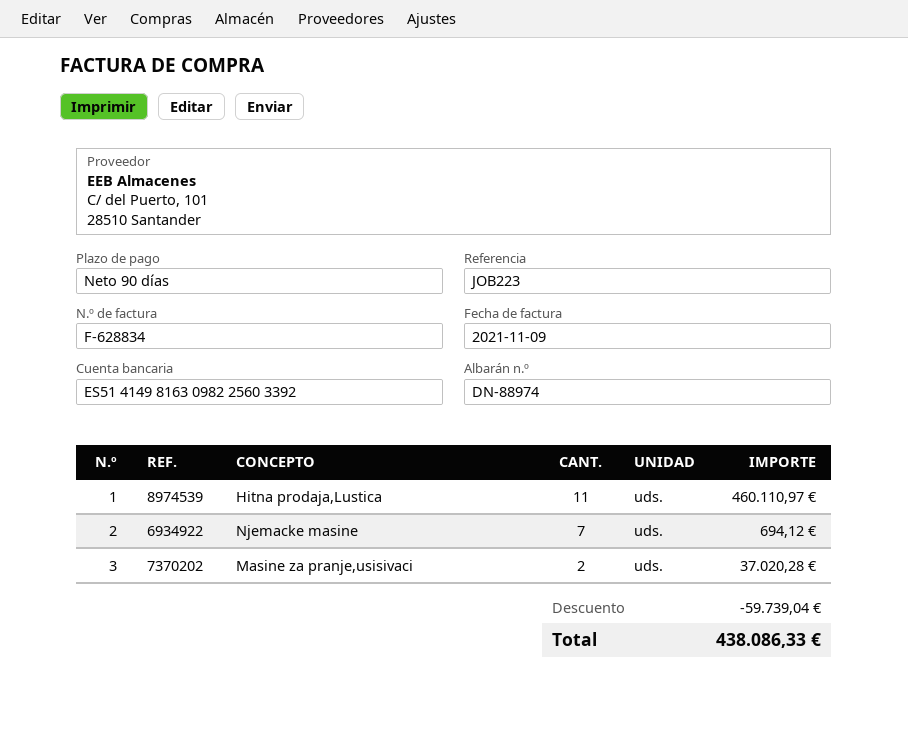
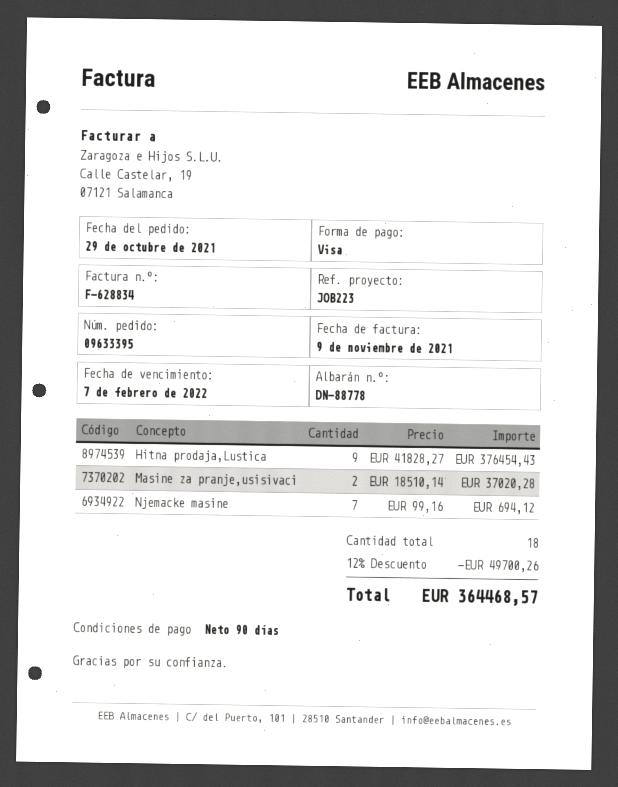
delivery note number: DN-88974 -> DN-88778
Hitna prodaja,Lustica: 11 for 460110.97 -> 9 for 376454.43
discount: 59739.04 -> 49700.26
total: 438086.33 -> 364468.57

